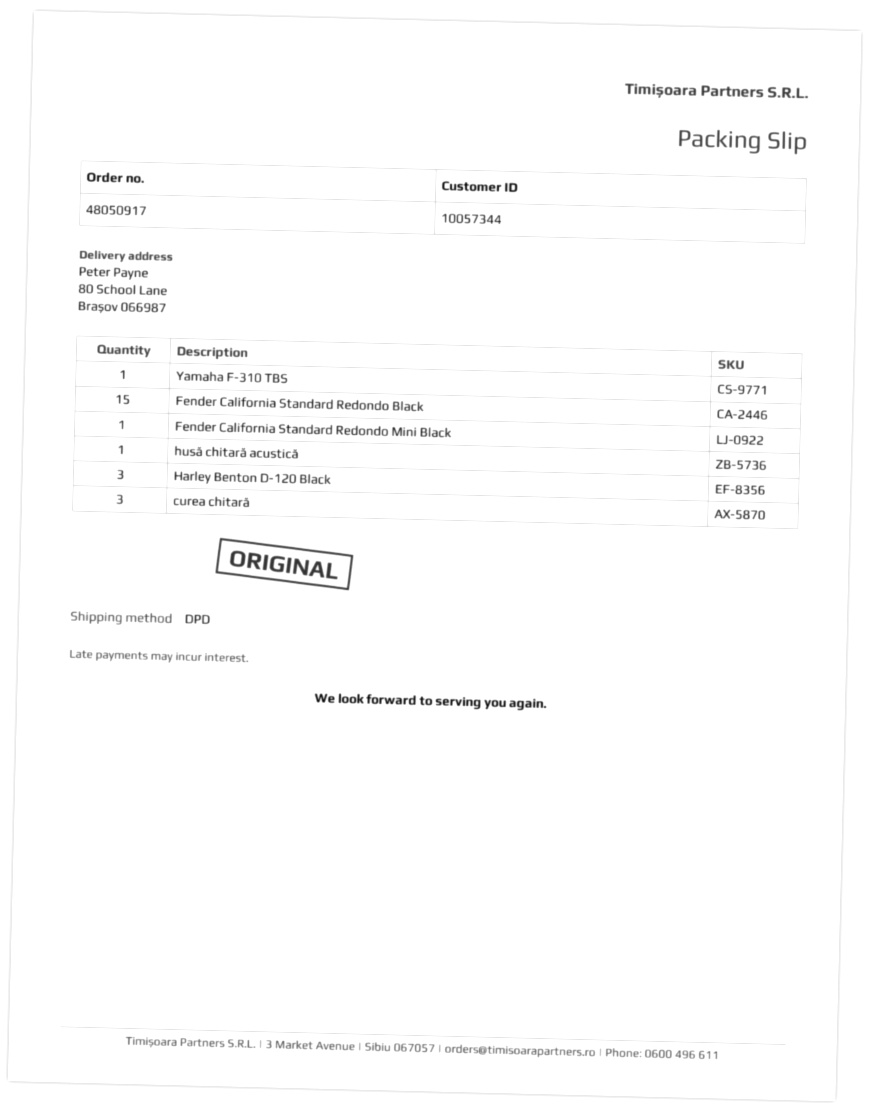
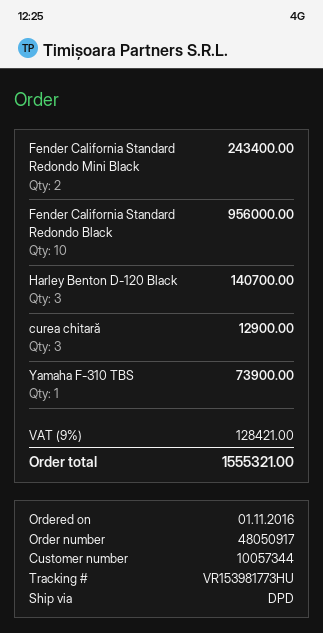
Fender California Standard Redondo Black: 15 -> 10
Fender California Standard Redondo Mini Black: 1 -> 2
husă chitară acustică: 1 -> none

